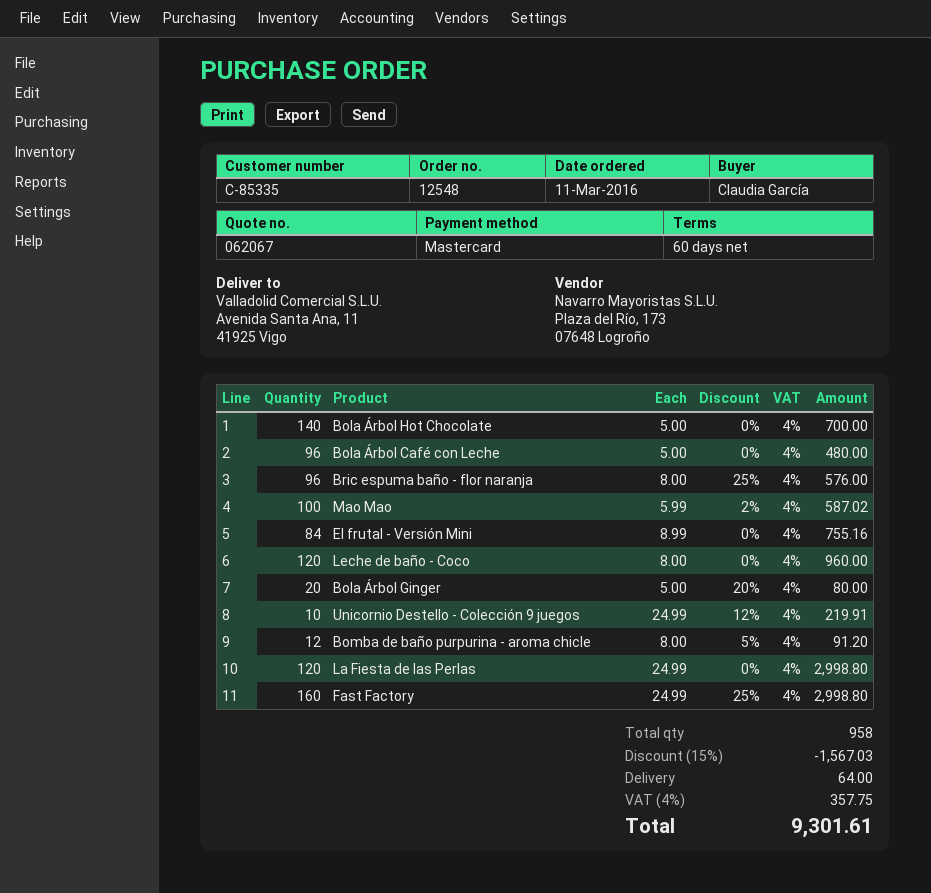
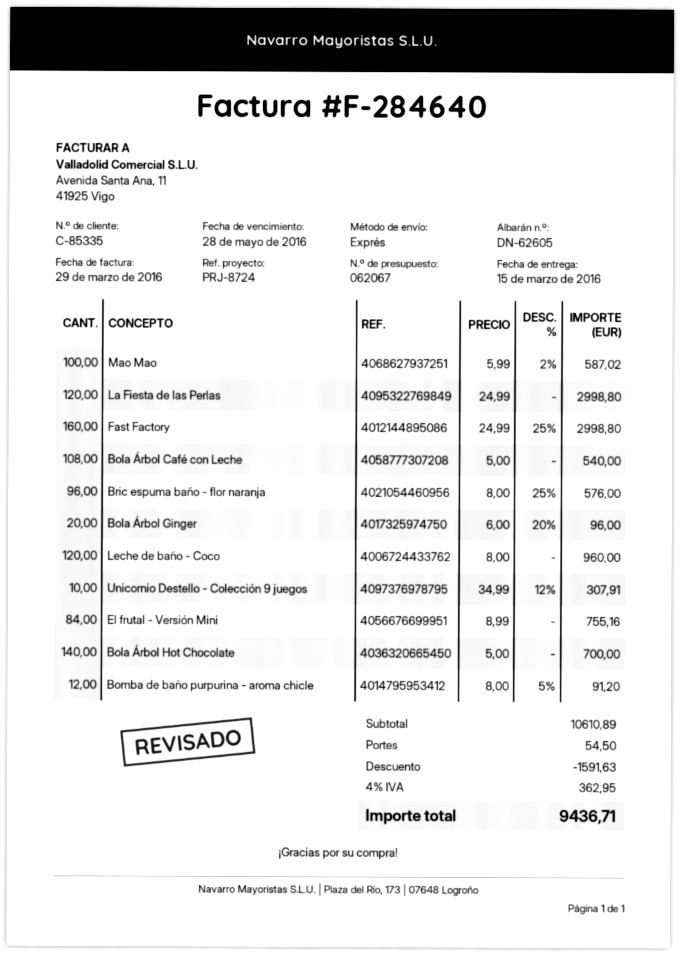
Bola Árbol Café con Leche: 96 x 5.00 = 480.00 -> 108 x 5.00 = 540.00
Bola Árbol Ginger: 20 x 5.00 - 20% = 80.00 -> 20 x 6.00 - 20% = 96.00
Unicornio Destello - Colección 9 juegos: 10 x 24.99 - 12% = 219.91 -> 10 x 34.99 - 12% = 307.91
discount: 1567.03 -> 1591.63
shipping: 64.00 -> 54.50
tax: 4% = 357.75 -> 4% = 362.95
total: 9301.61 -> 9436.71

